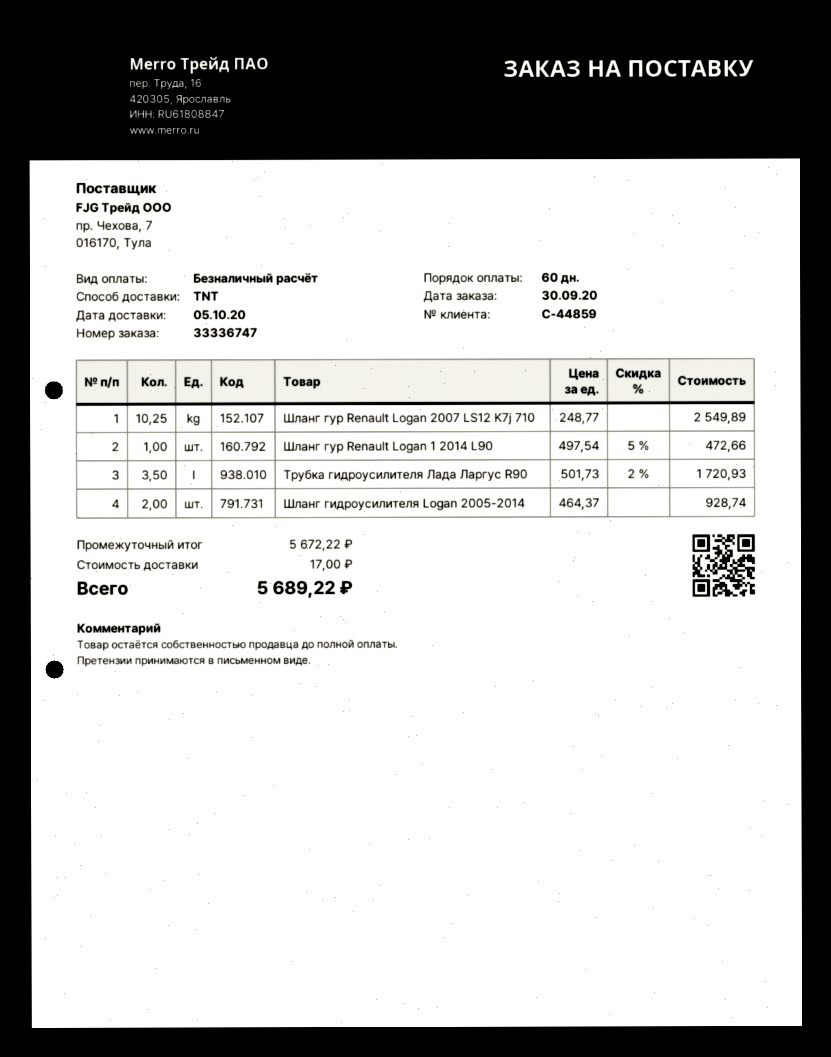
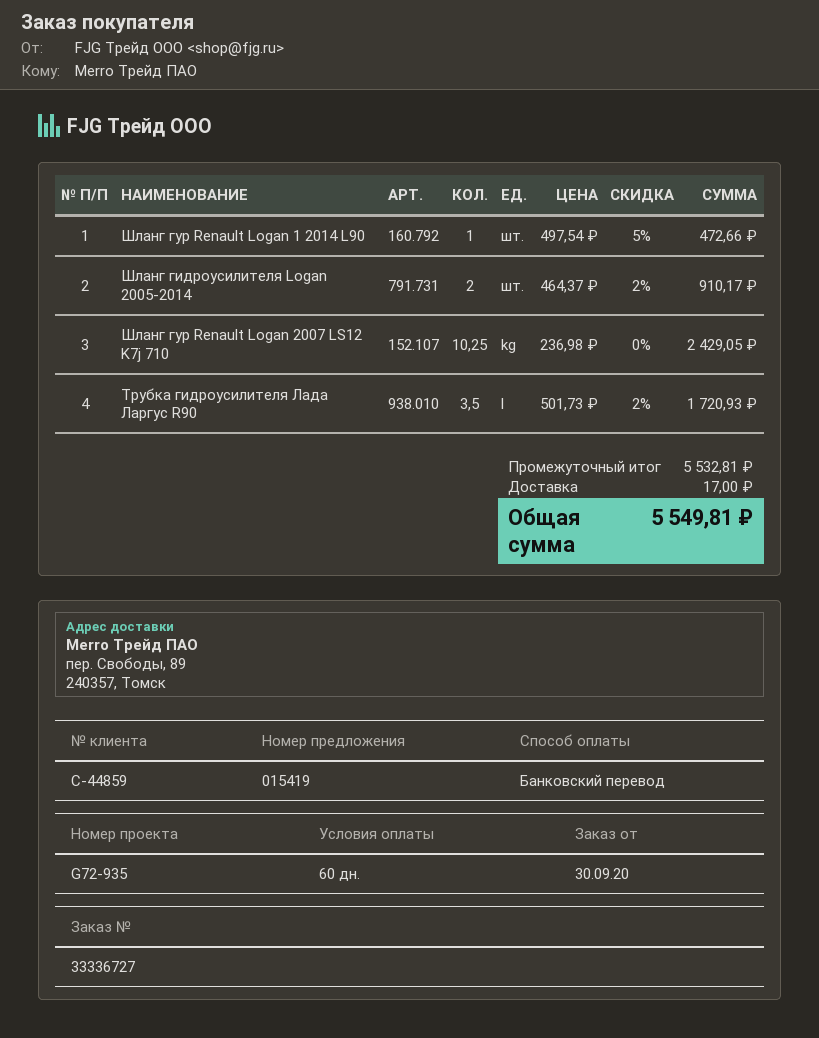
order number: 33336747 -> 33336727
Шланг гур Renault Logan 2007 LS12 K7j 710: 10.25 x 248.77 = 2549.89 -> 10.25 x 236.98 = 2429.05
Шланг гидроусилителя Logan 2005-2014: 2 x 464.37 = 928.74 -> 2 x 464.37 - 2% = 910.17
subtotal: 5672.22 -> 5532.81
total: 5689.22 -> 5549.81

